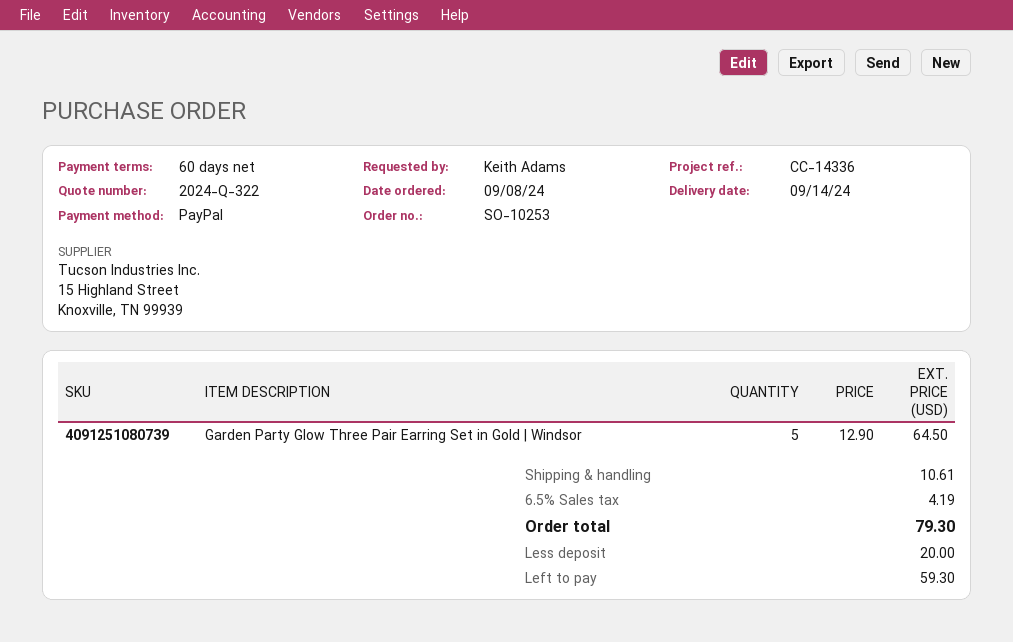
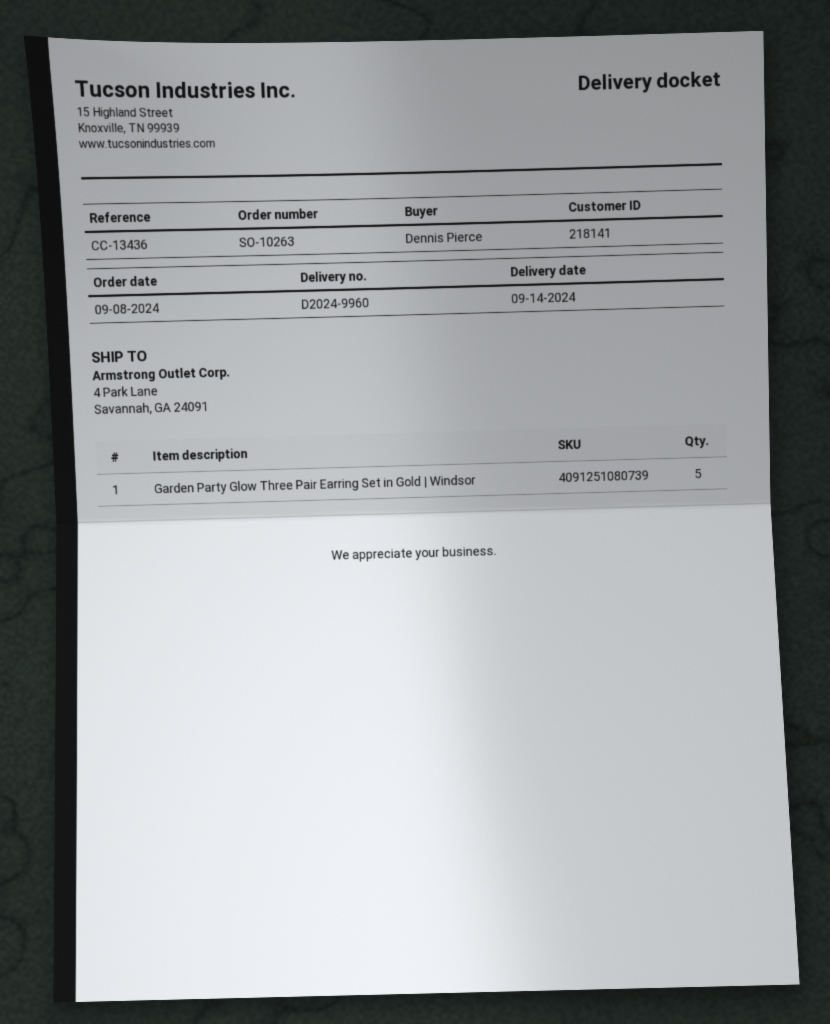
order number: SO-10253 -> SO-10263
reference: CC-14336 -> CC-13436
ordered by: Keith Adams -> Dennis Pierce

